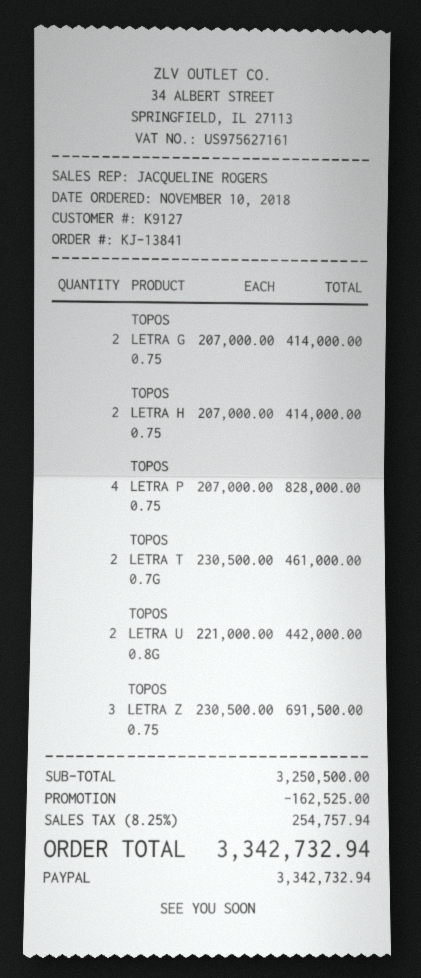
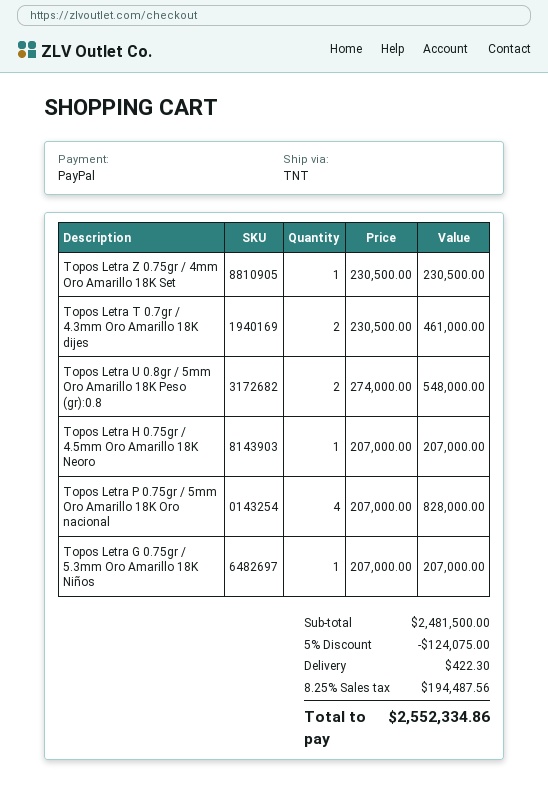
TOPOS LETRA G 0.75: 2 x 207000.00 = 414000.00 -> 1 x 207000.00 = 207000.00
TOPOS LETRA H 0.75: 2 x 207000.00 = 414000.00 -> 1 x 207000.00 = 207000.00
TOPOS LETRA U 0.8G: 2 x 221000.00 = 442000.00 -> 2 x 274000.00 = 548000.00
TOPOS LETRA Z 0.75: 3 x 230500.00 = 691500.00 -> 1 x 230500.00 = 230500.00
subtotal: 3250500.00 -> 2481500.00
discount: 162525.00 -> 124075.00
shipping: none -> 422.30
tax: 8.25% = 254757.94 -> 8.25% = 194487.56
total: 3342732.94 -> 2552334.86

